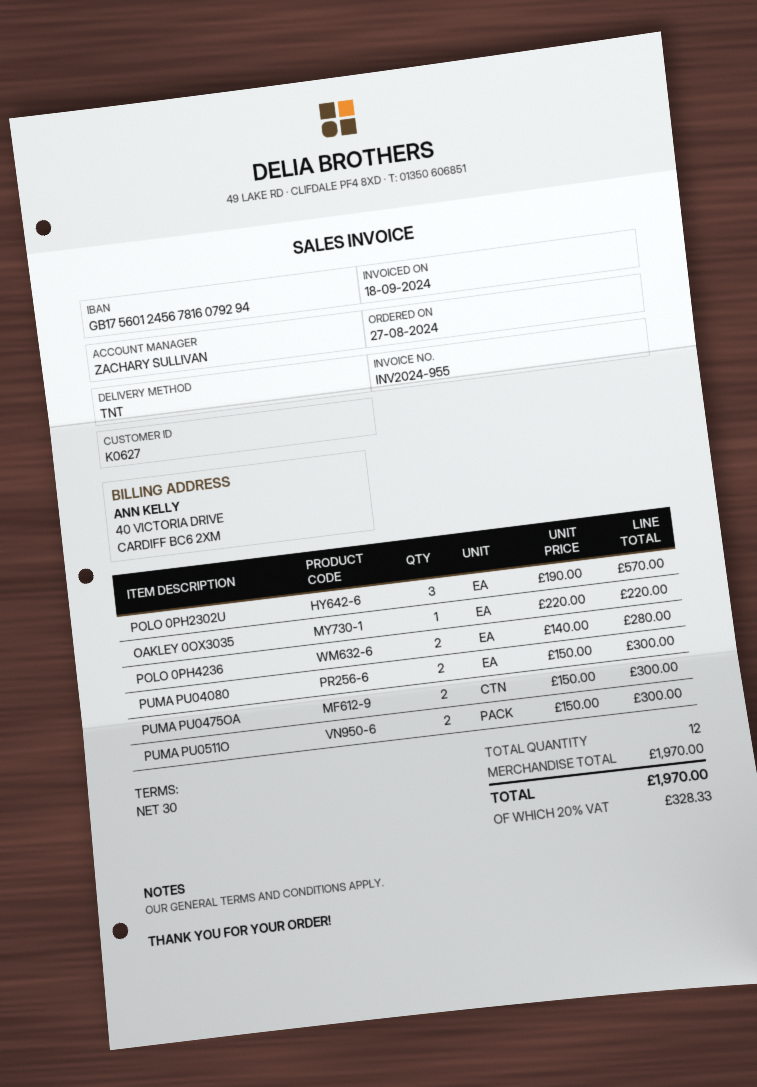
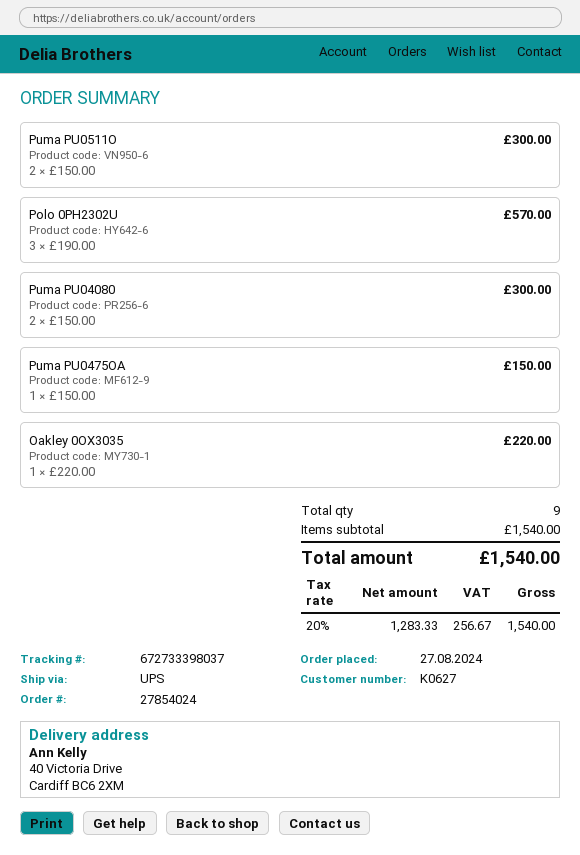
shipping method: TNT -> UPS
POLO 0PH4236: 2 x 140.00 = 280.00 -> none
PUMA PU0475OA: 2 x 150.00 = 300.00 -> 1 x 150.00 = 150.00
total quantity: 12 -> 9
subtotal: 1970.00 -> 1540.00
tax: 20% = 328.33 -> 20% = 256.67
total: 1970.00 -> 1540.00

